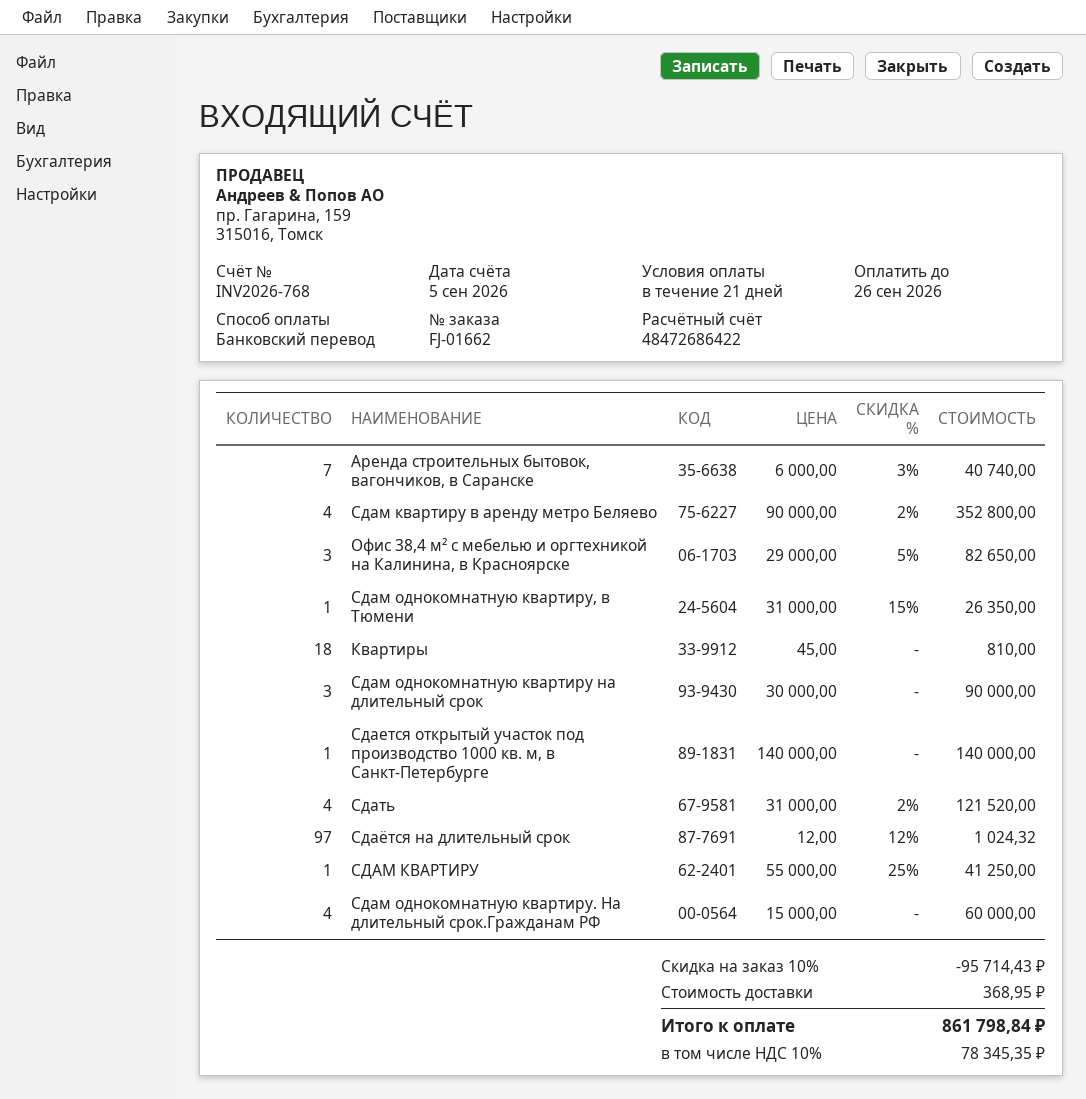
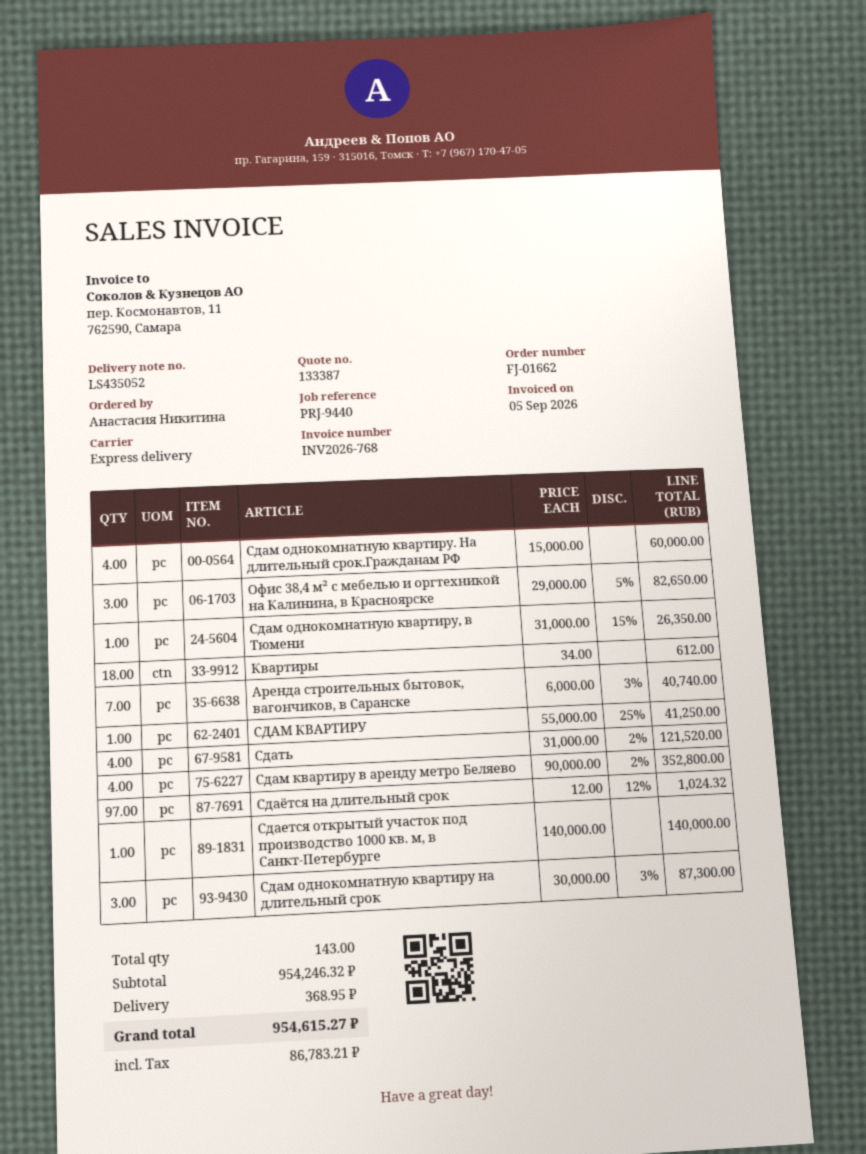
Квартиры: 18 x 45.00 = 810.00 -> 18 x 34.00 = 612.00
Сдам однокомнатную квартиру на длительный срок: 3 x 30000.00 = 90000.00 -> 3 x 30000.00 - 3% = 87300.00
discount: 10% = 95714.43 -> none
tax: 78345.35 -> 86783.21
total: 861798.84 -> 954615.27

